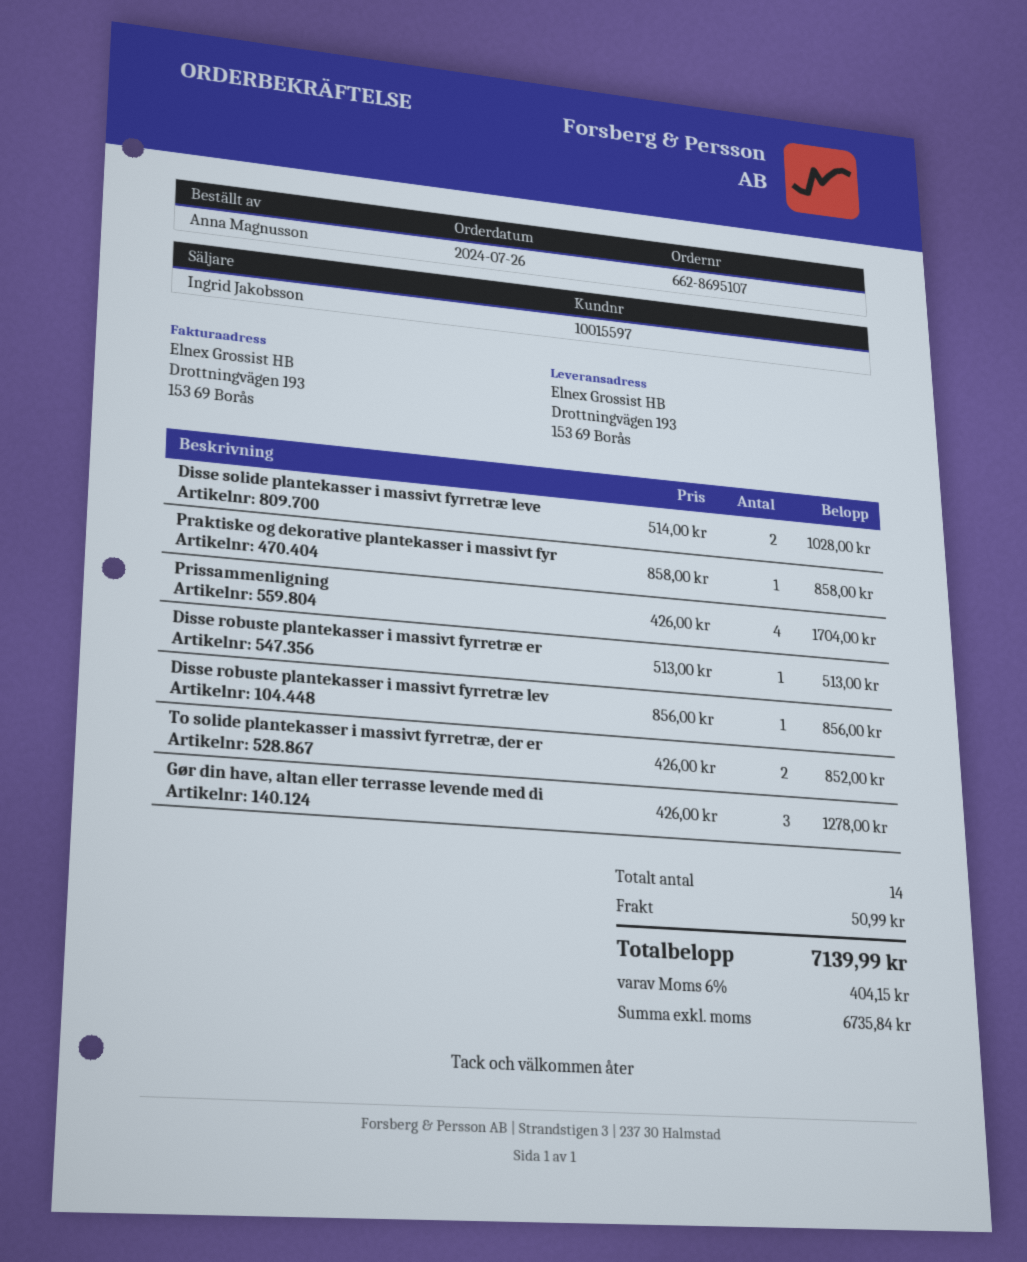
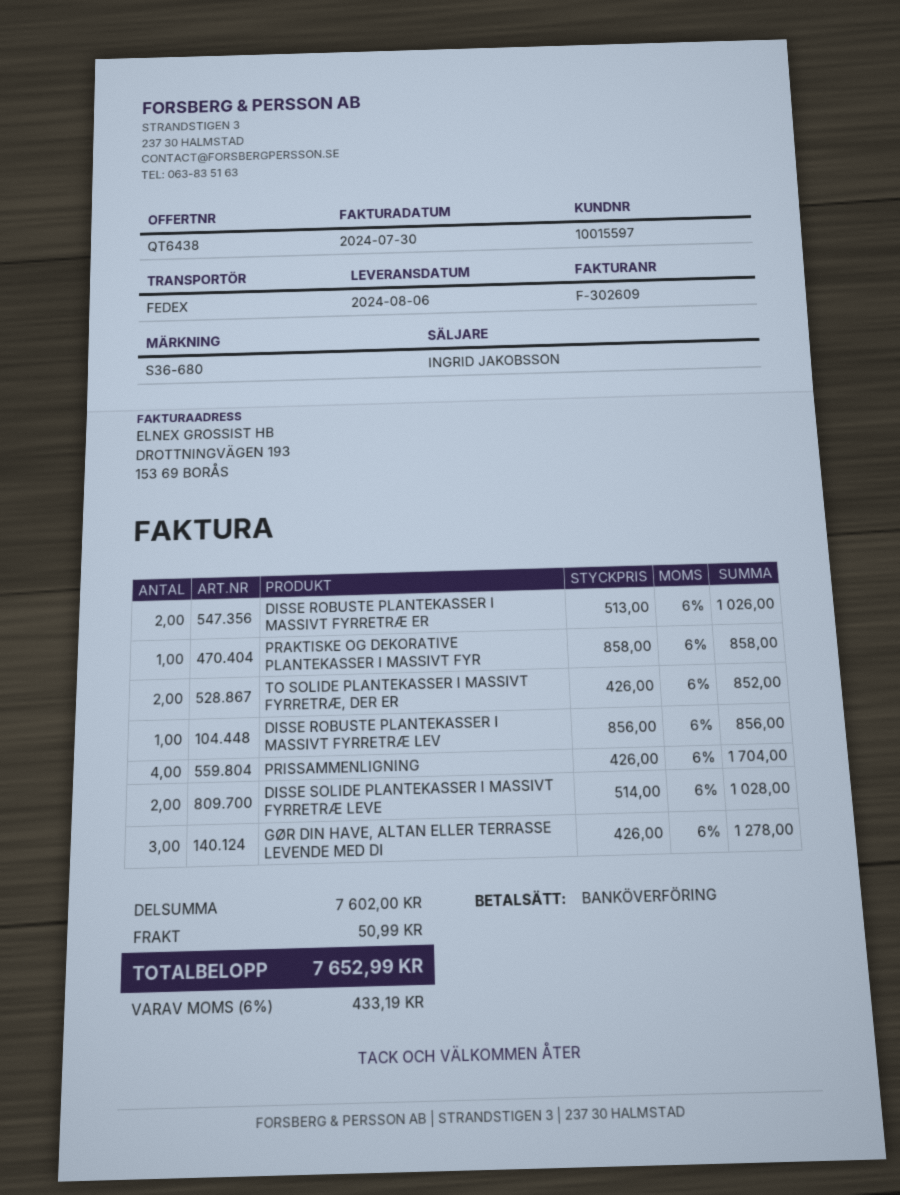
Disse robuste plantekasser i massivt fyrretræ er: 1 x 513.00 = 513.00 -> 2 x 513.00 = 1026.00
tax: 6% = 404.15 -> 6% = 433.19
total: 7139.99 -> 7652.99

